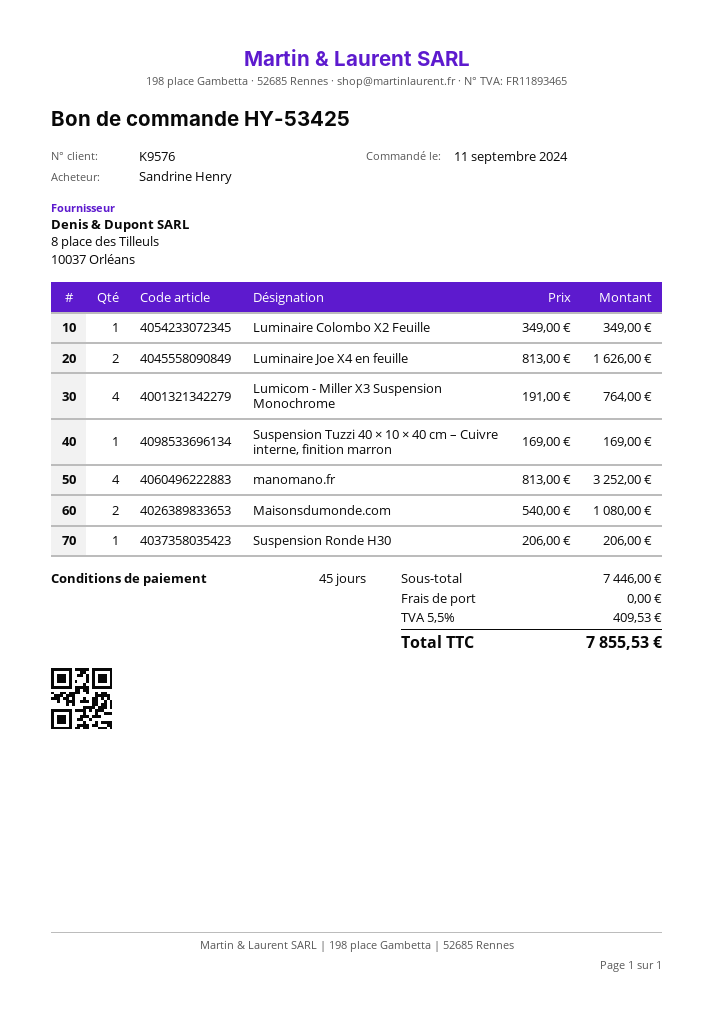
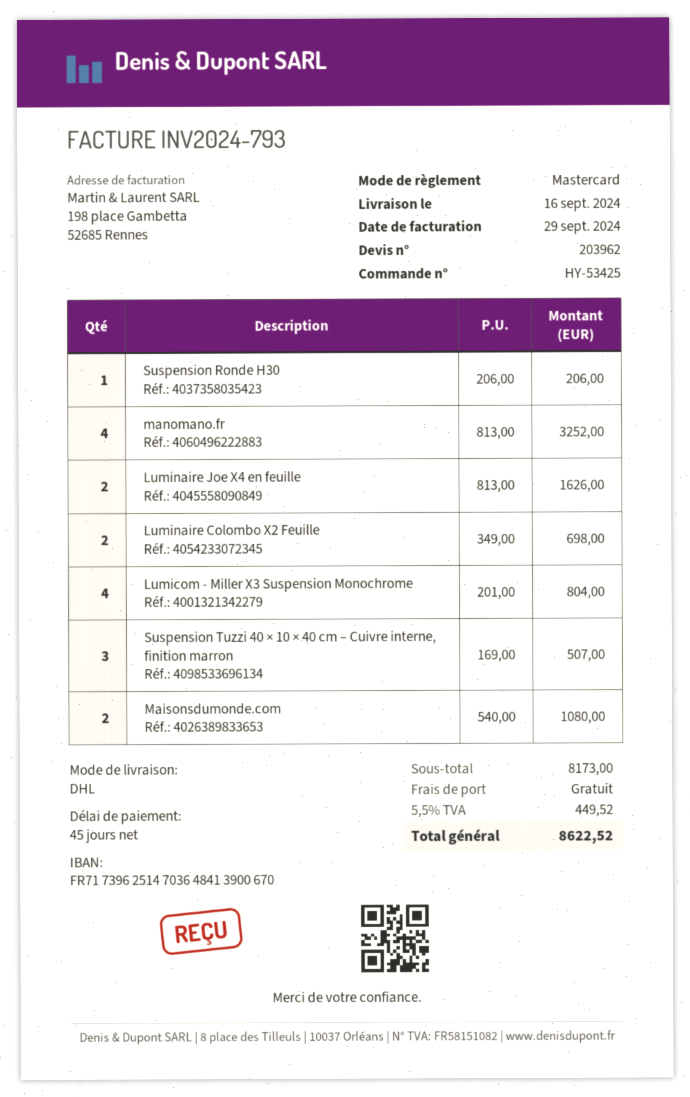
Luminaire Colombo X2 Feuille: 1 x 349.00 = 349.00 -> 2 x 349.00 = 698.00
Lumicom - Miller X3 Suspension Monochrome: 4 x 191.00 = 764.00 -> 4 x 201.00 = 804.00
Suspension Tuzzi 40 × 10 × 40 cm – Cuivre interne, finition marron: 1 x 169.00 = 169.00 -> 3 x 169.00 = 507.00
subtotal: 7446.00 -> 8173.00
tax: 5.5% = 409.53 -> 5.5% = 449.52
total: 7855.53 -> 8622.52

